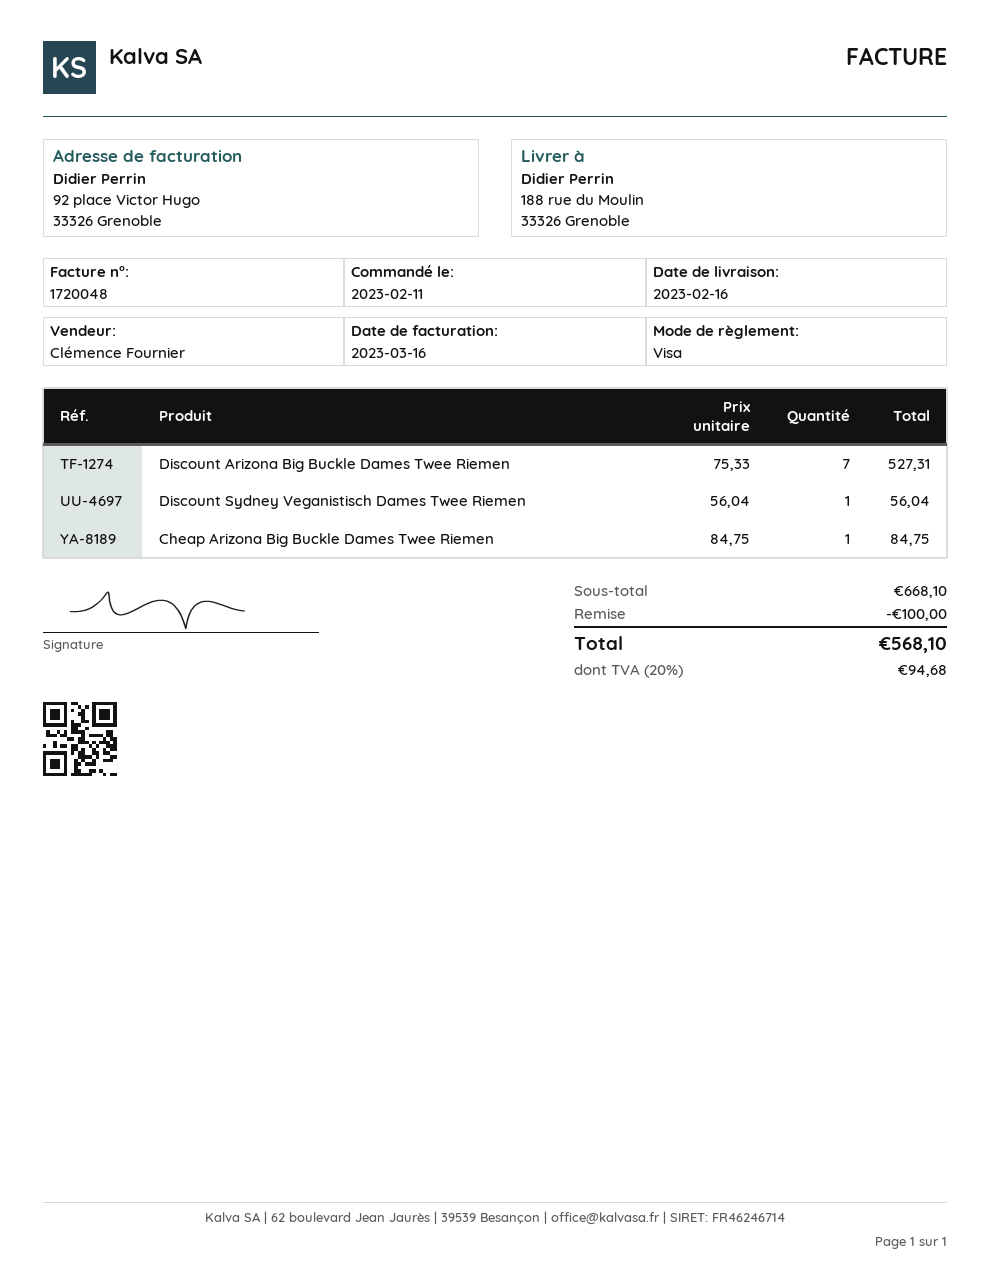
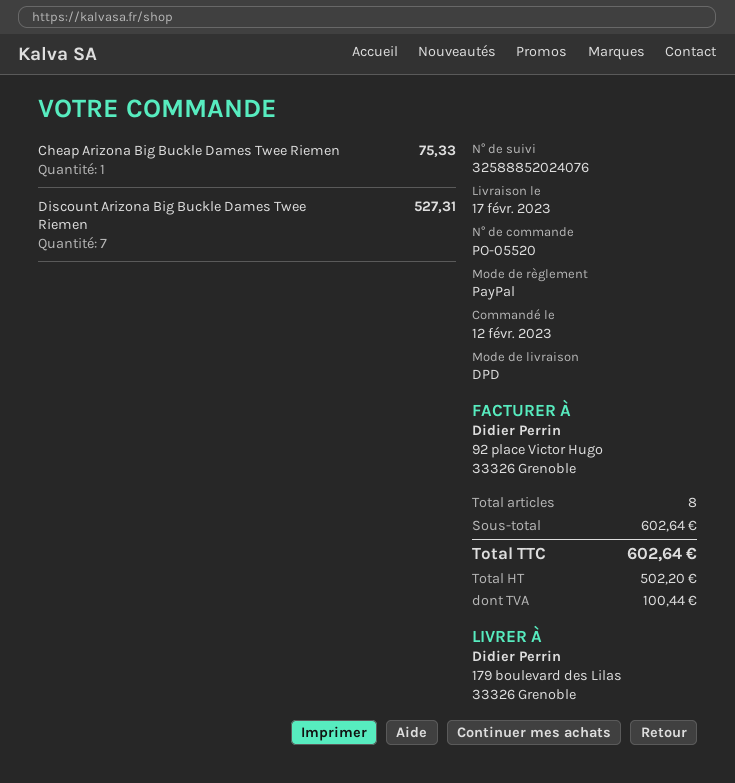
order date: 2023-02-11 -> 2023-02-12
delivery date: 2023-02-16 -> 2023-02-17
payment method: Visa -> PayPal
ship to: 188 rue du Moulin, 33326 Grenoble -> 179 boulevard des Lilas, 33326 Grenoble
Discount Sydney Veganistisch Dames Twee Riemen: 1 for 56.04 -> none
Cheap Arizona Big Buckle Dames Twee Riemen: 1 for 84.75 -> 1 for 75.33
subtotal: 668.10 -> 602.64
discount: 100.00 -> none
tax: 94.68 -> 100.44
total: 568.10 -> 602.64

